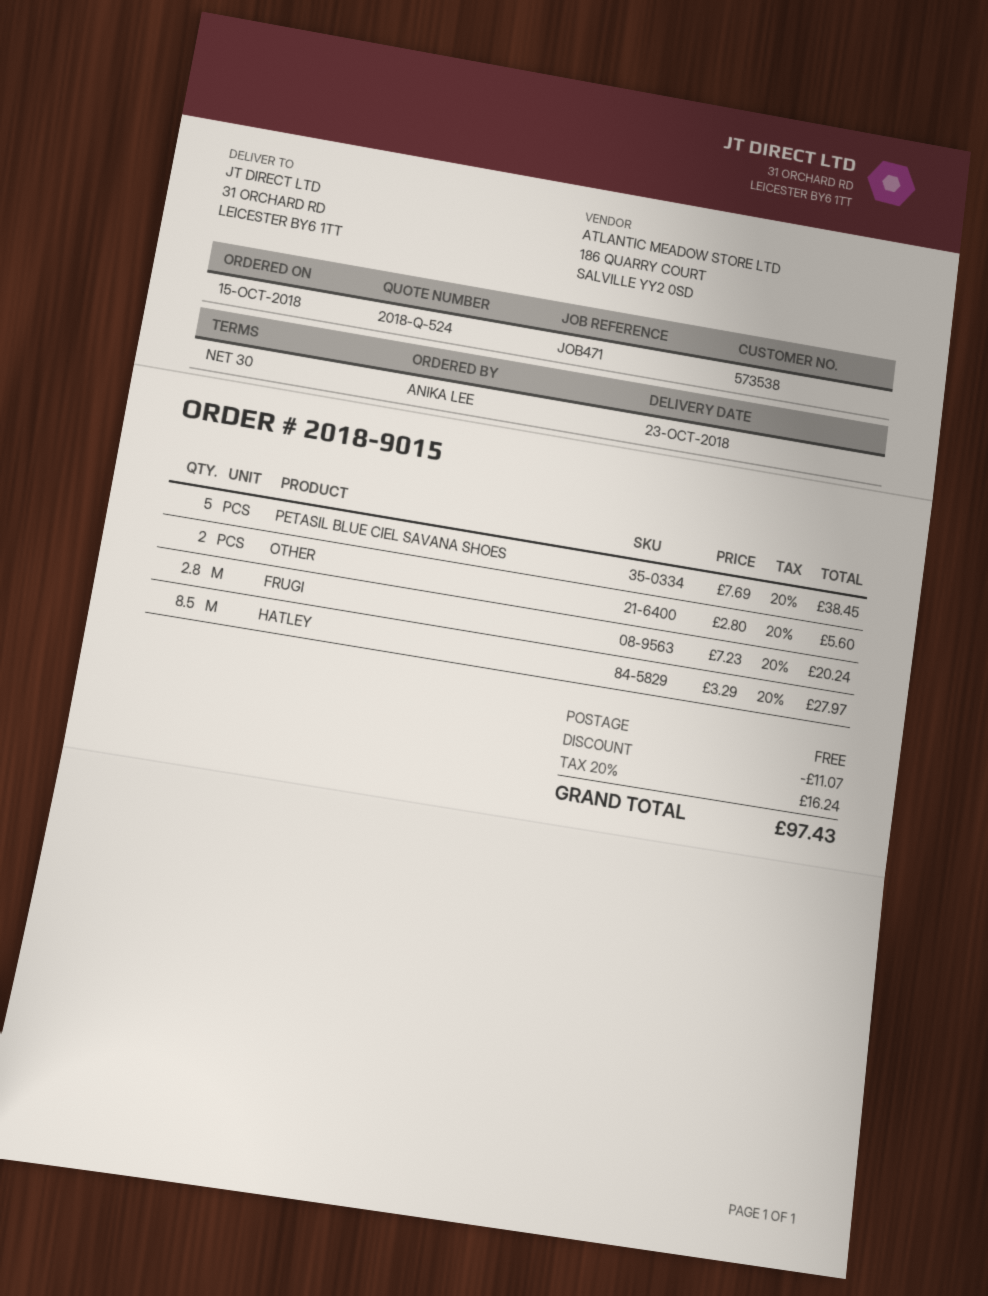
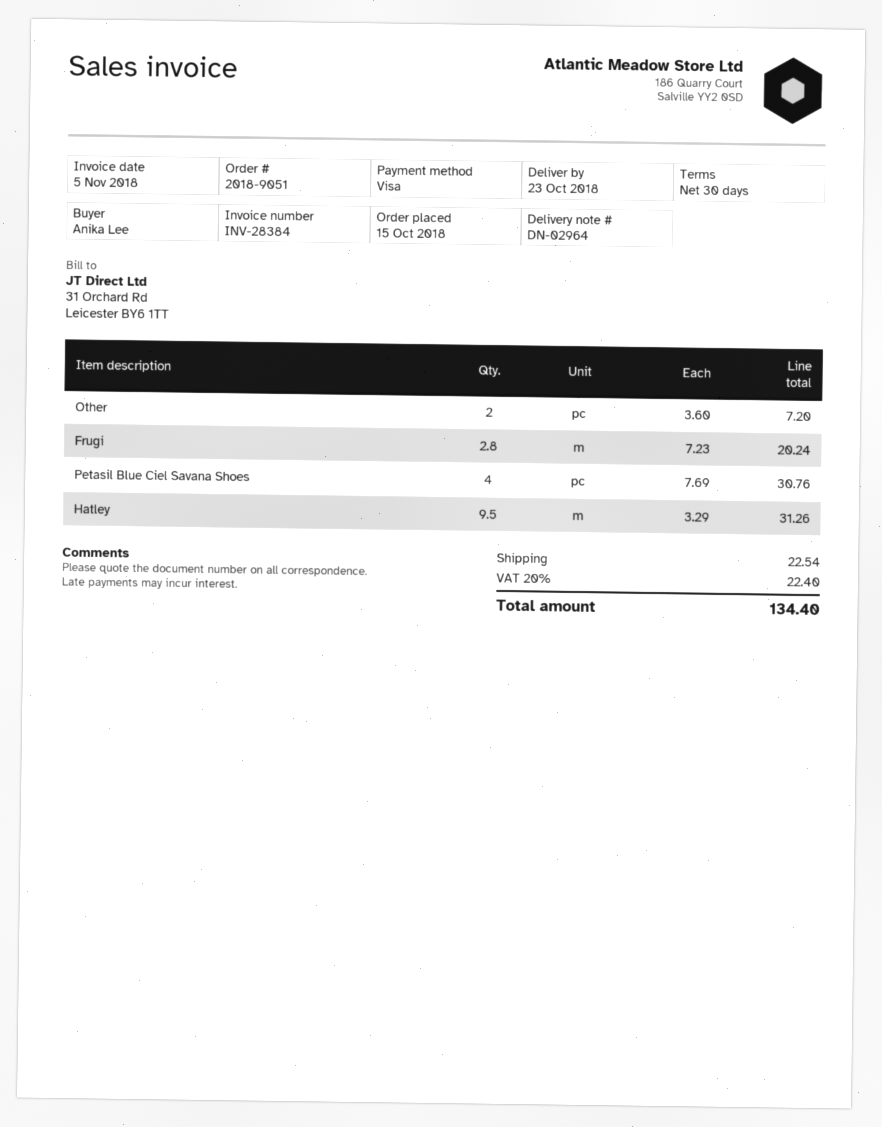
order number: 2018-9015 -> 2018-9051
PETASIL BLUE CIEL SAVANA SHOES: 5 x 7.69 = 38.45 -> 4 x 7.69 = 30.76
OTHER: 2 x 2.80 = 5.60 -> 2 x 3.60 = 7.20
HATLEY: 8.5 x 3.29 = 27.97 -> 9.5 x 3.29 = 31.26
discount: 11.07 -> none
shipping: 0.00 -> 22.54
tax: 20% = 16.24 -> 20% = 22.40
total: 97.43 -> 134.40

